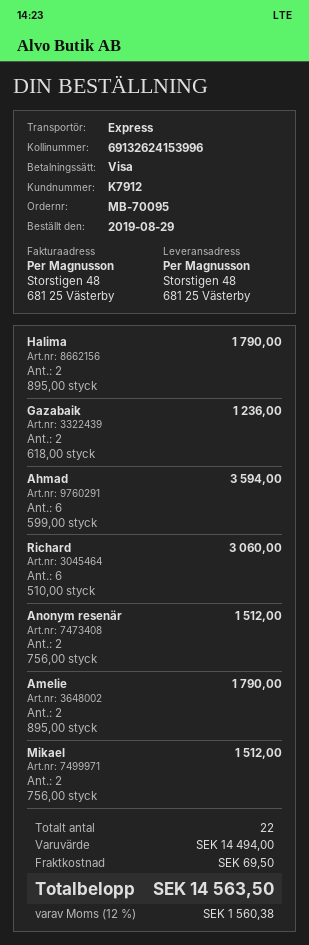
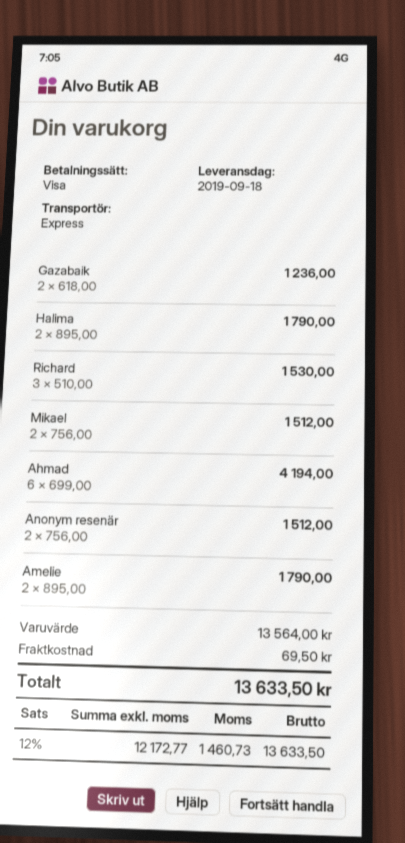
Ahmad: 6 x 599.00 = 3594.00 -> 6 x 699.00 = 4194.00
Richard: 6 x 510.00 = 3060.00 -> 3 x 510.00 = 1530.00
subtotal: 14494.00 -> 13564.00
tax: 12% = 1560.38 -> 12% = 1460.73
total: 14563.50 -> 13633.50

